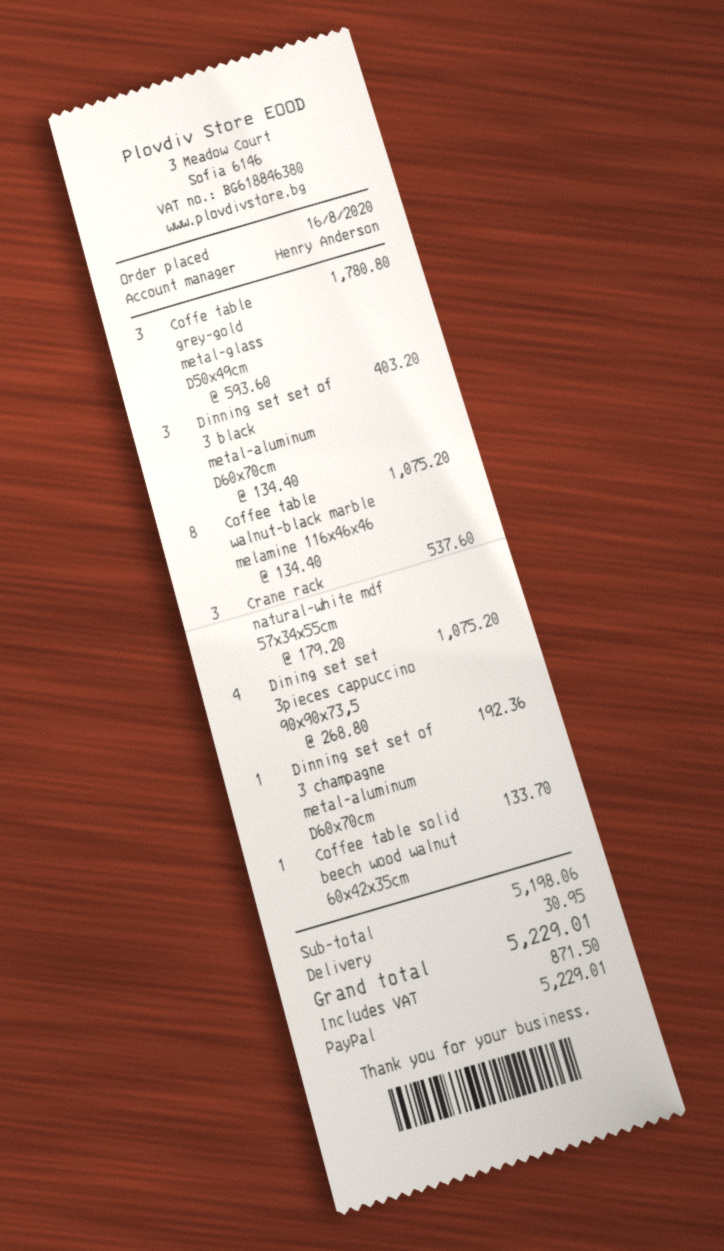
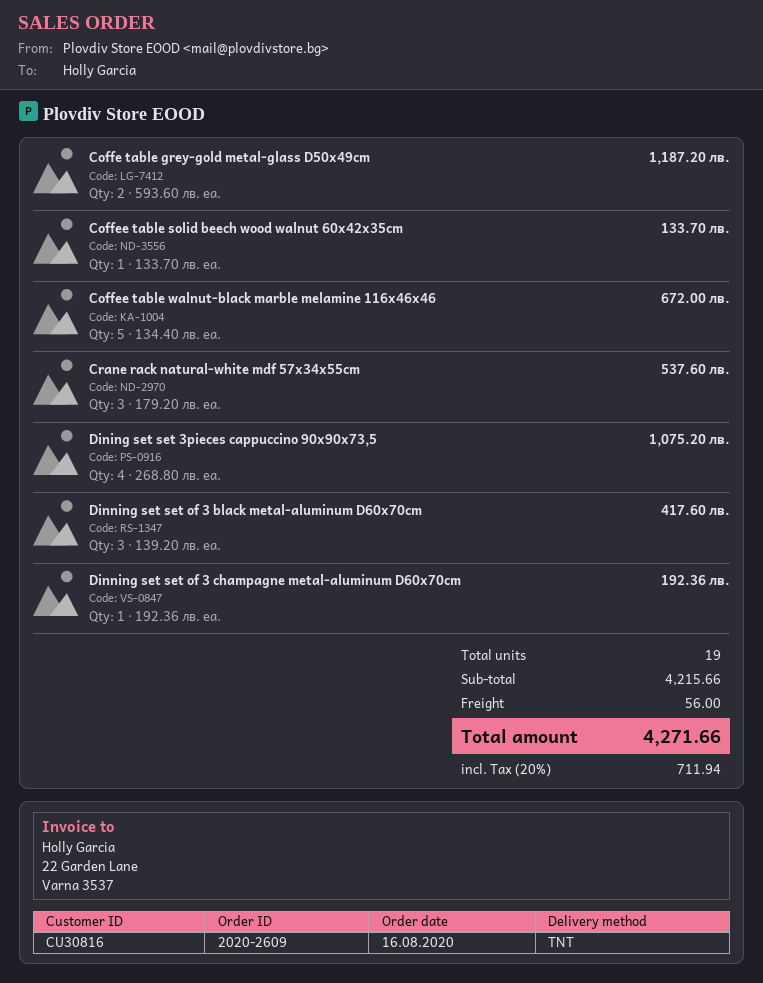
Coffe table grey-gold metal-glass D50x49cm: 3 x 593.60 = 1780.80 -> 2 x 593.60 = 1187.20
Dinning set set of 3 black metal-aluminum D60x70cm: 3 x 134.40 = 403.20 -> 3 x 139.20 = 417.60
Coffee table walnut-black marble melamine 116x46x46: 8 x 134.40 = 1075.20 -> 5 x 134.40 = 672.00
subtotal: 5198.06 -> 4215.66
shipping: 30.95 -> 56.00
tax: 871.50 -> 711.94
total: 5229.01 -> 4271.66

